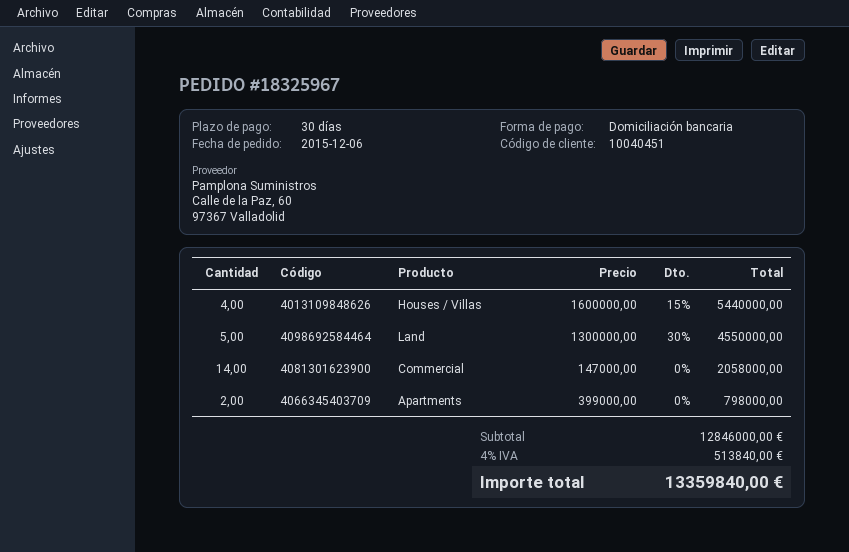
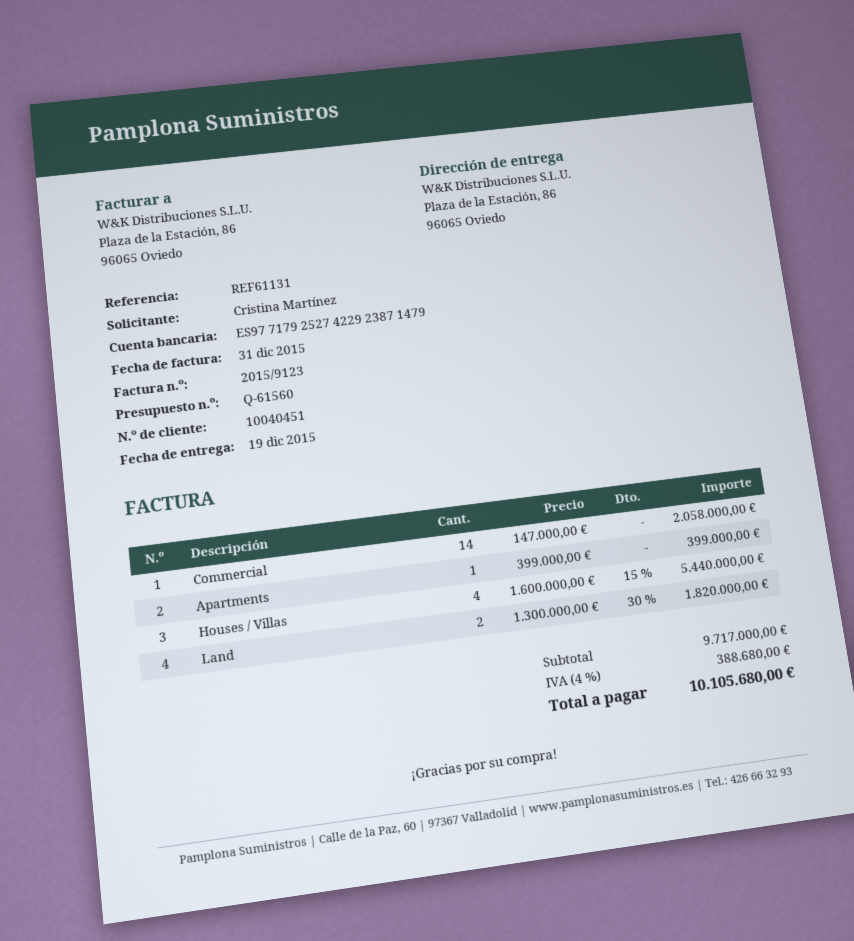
Land: 5 x 1300000.00 - 30% = 4550000.00 -> 2 x 1300000.00 - 30% = 1820000.00
Apartments: 2 x 399000.00 = 798000.00 -> 1 x 399000.00 = 399000.00
subtotal: 12846000.00 -> 9717000.00
tax: 4% = 513840.00 -> 4% = 388680.00
total: 13359840.00 -> 10105680.00

